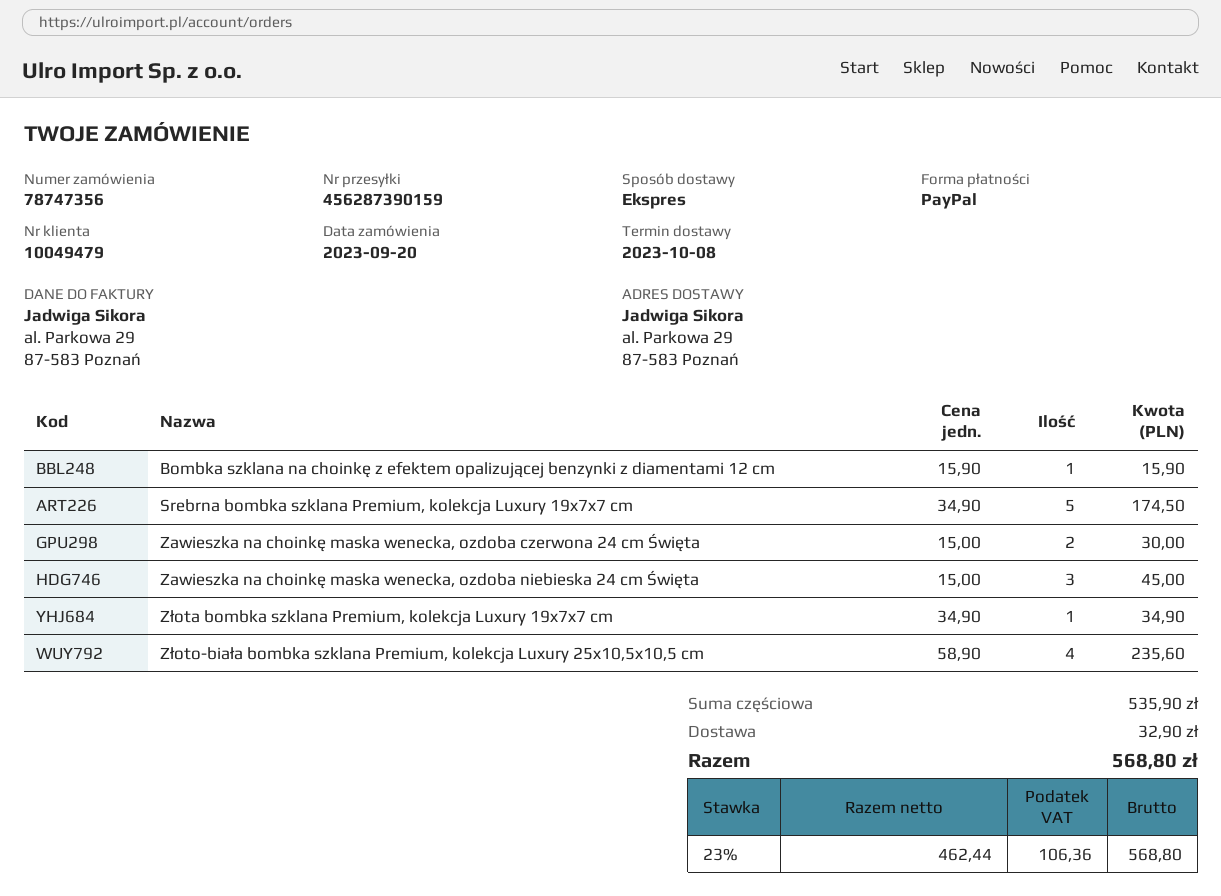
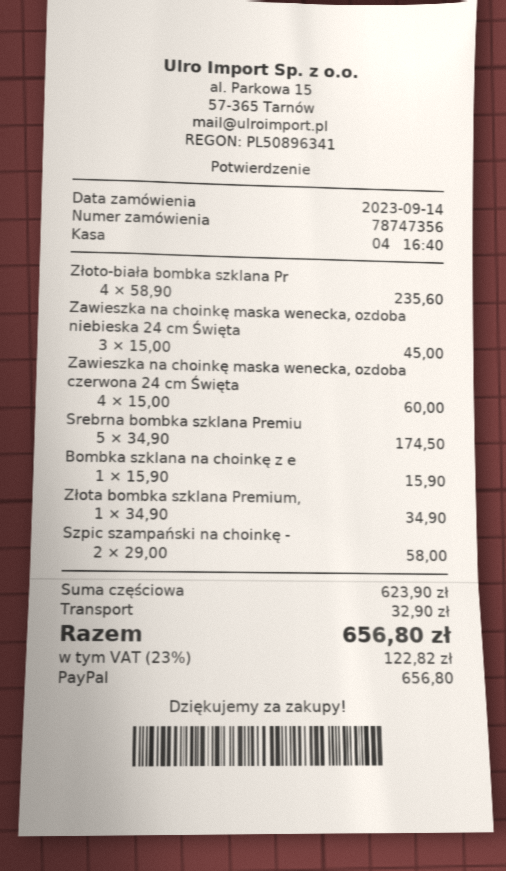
order date: 2023-09-20 -> 2023-09-14
Zawieszka na choinkę maska wenecka, ozdoba czerwona 24 cm Święta: 2 x 15.00 = 30.00 -> 4 x 15.00 = 60.00
Szpic szampański na choinkę -: none -> 2 x 29.00 = 58.00
subtotal: 535.90 -> 623.90
tax: 23% = 106.36 -> 23% = 122.82
total: 568.80 -> 656.80

